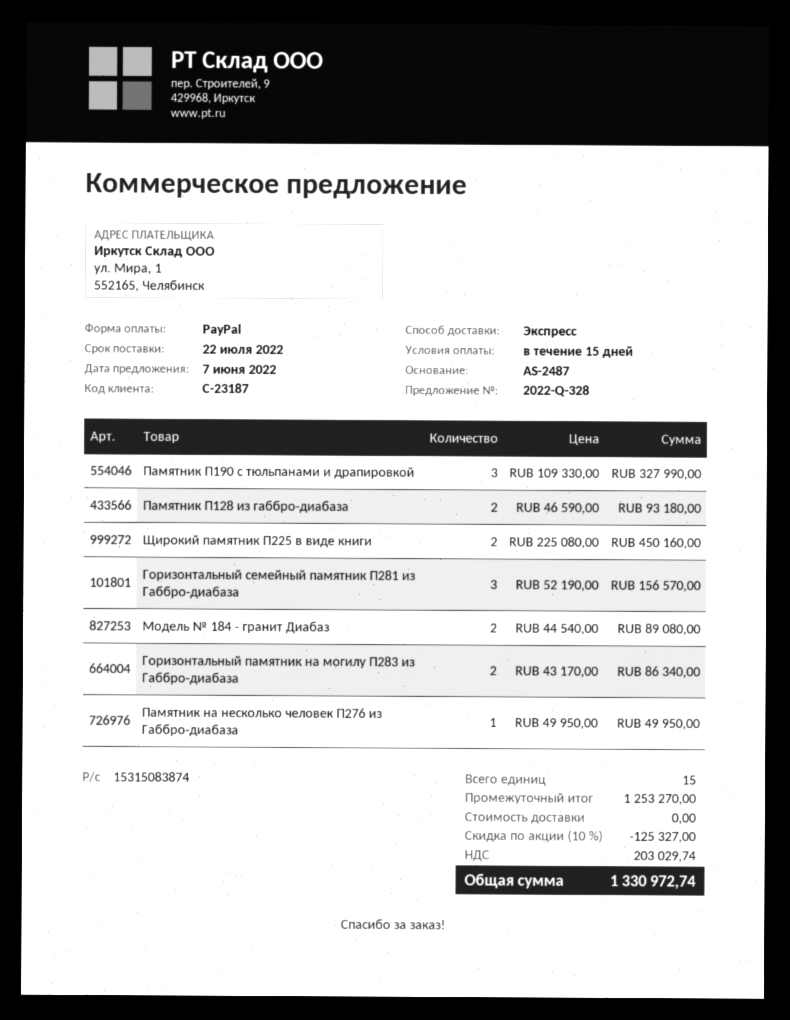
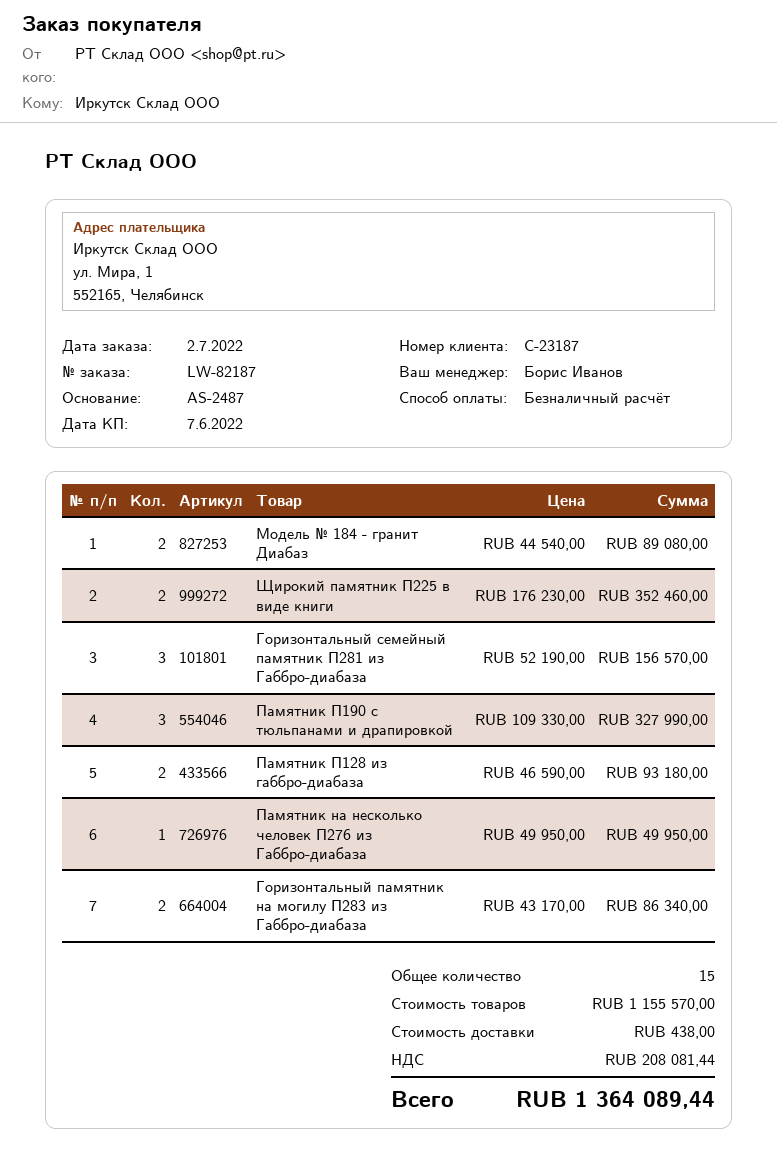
payment method: PayPal -> bank transfer
Щирокий памятник П225 в виде книги: 2 x 225080.00 = 450160.00 -> 2 x 176230.00 = 352460.00
subtotal: 1253270.00 -> 1155570.00
discount: 10% = 125327.00 -> none
shipping: 0.00 -> 438.00
tax: 203029.74 -> 208081.44
total: 1330972.74 -> 1364089.44

